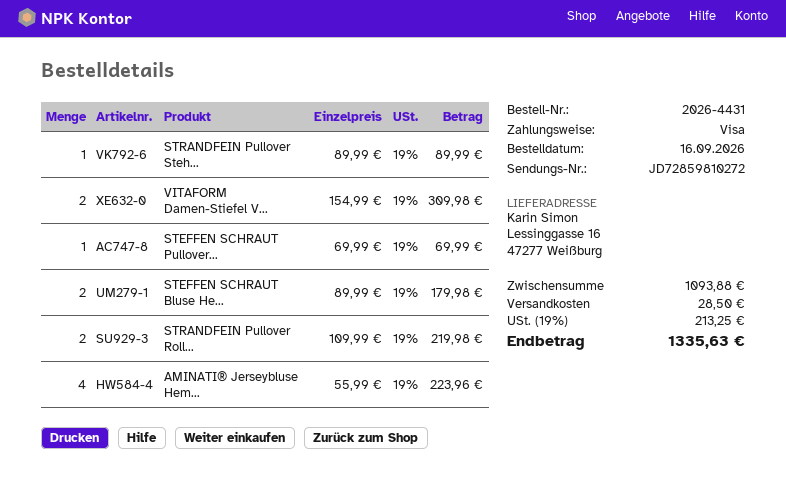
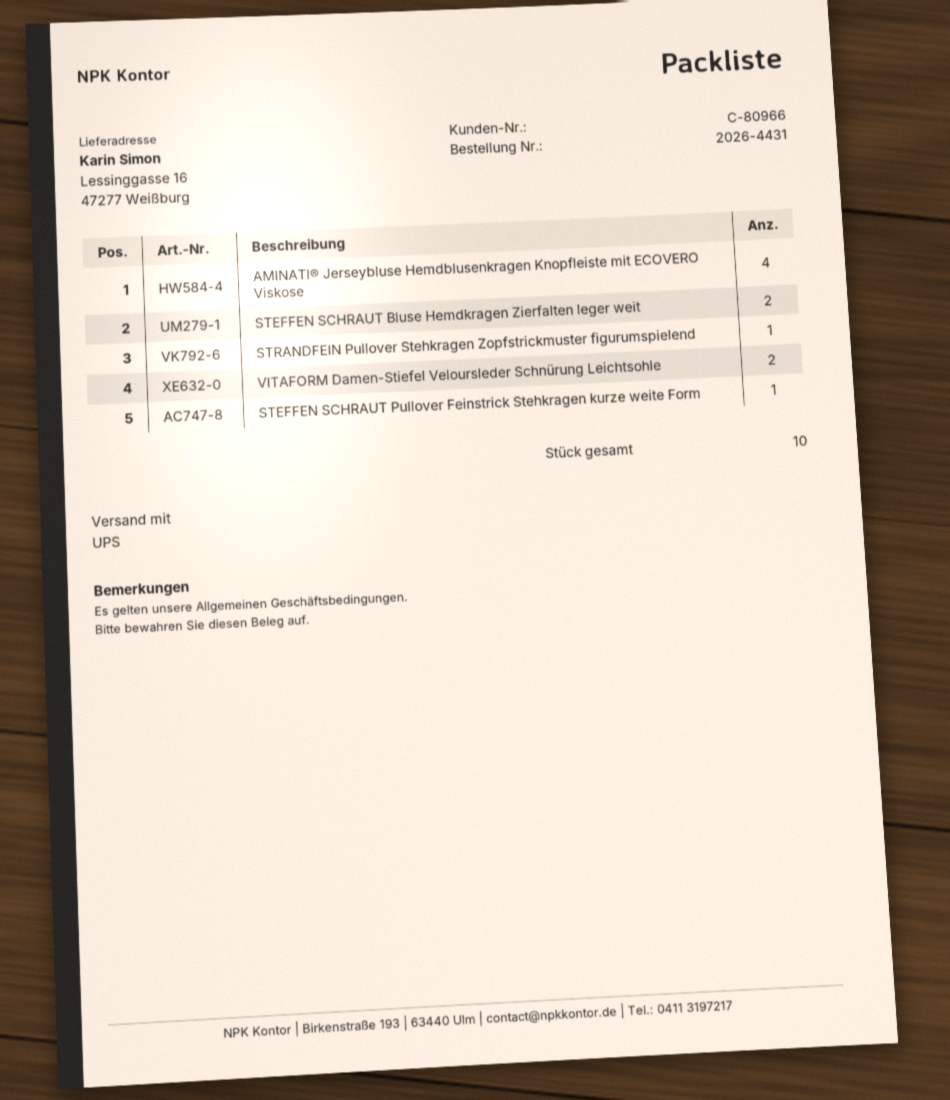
STRANDFEIN Pullover Roll...: 2 -> none

